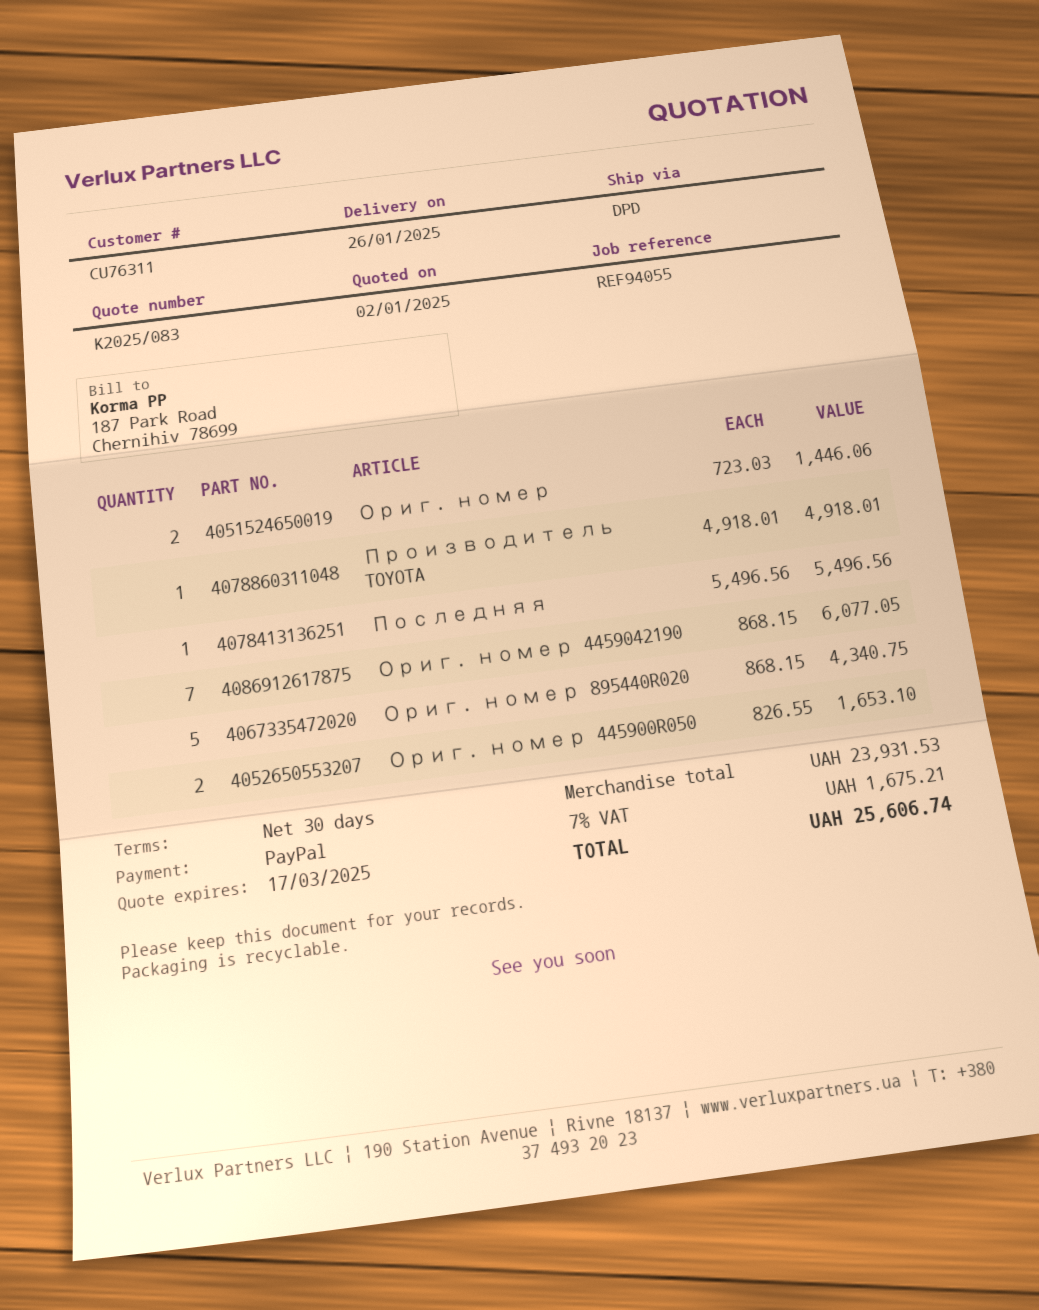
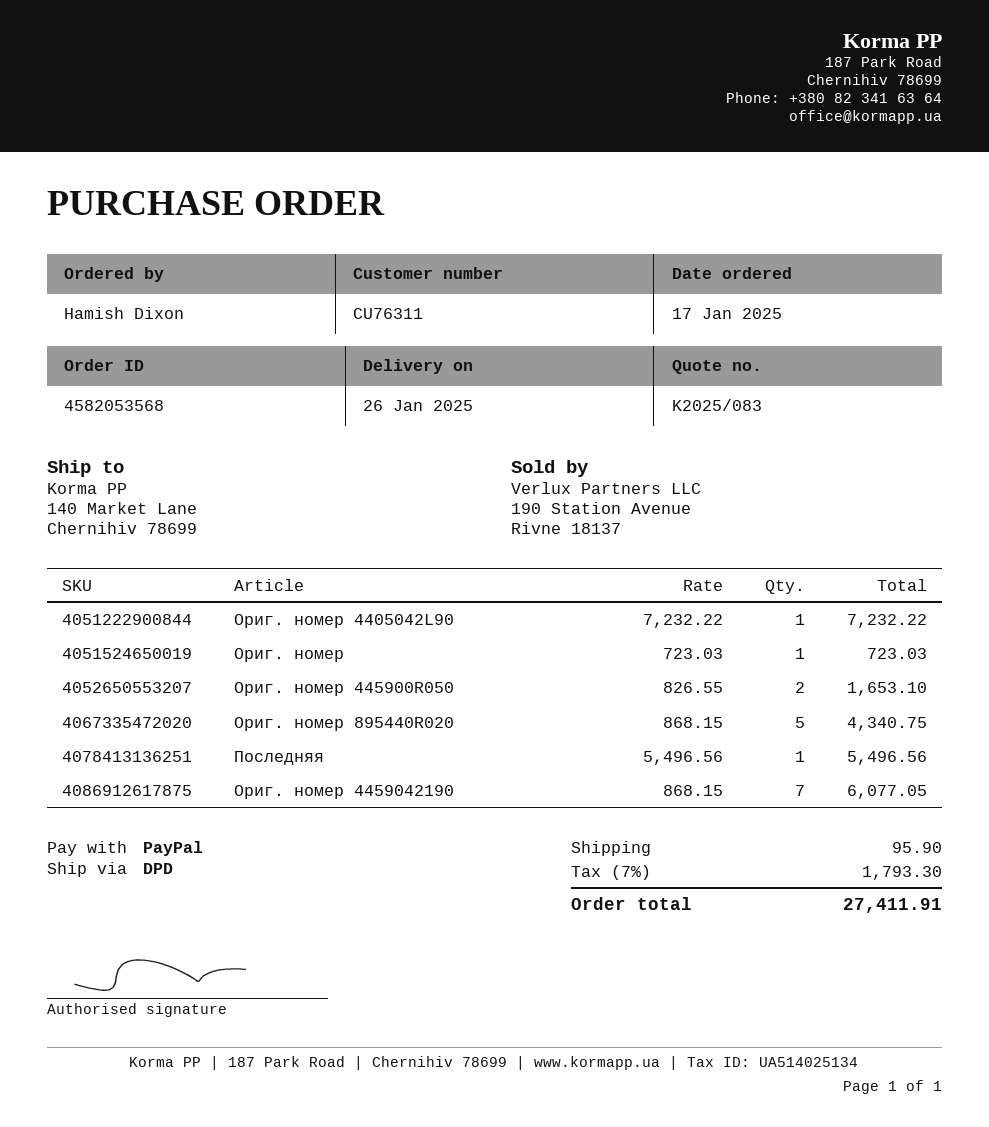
Ориг. номер: 2 x 723.03 = 1446.06 -> 1 x 723.03 = 723.03
Производитель TOYOTA: 1 x 4918.01 = 4918.01 -> none
Ориг. номер 4405042L90: none -> 1 x 7232.22 = 7232.22
shipping: none -> 95.90
tax: 7% = 1675.21 -> 7% = 1793.30
total: 25606.74 -> 27411.91

